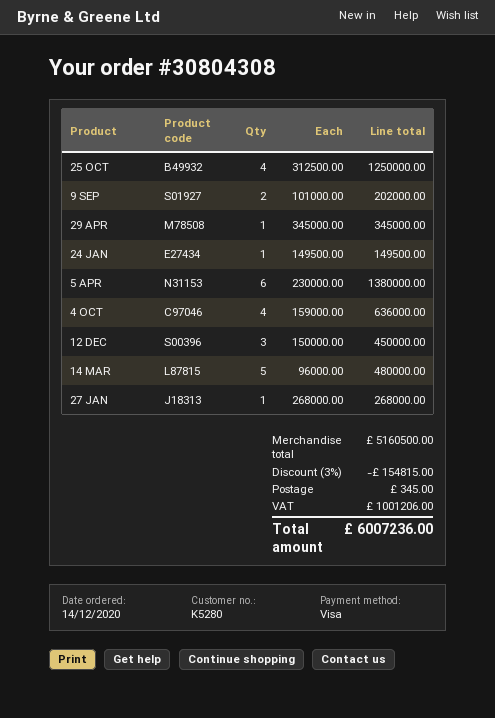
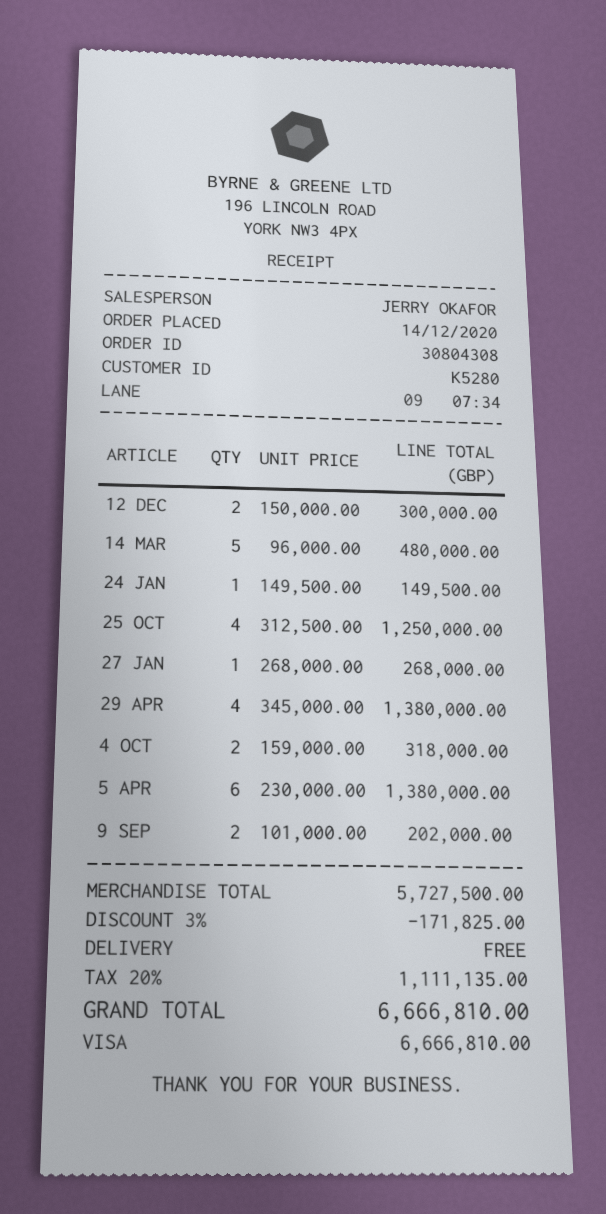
29 APR: 1 x 345000.00 = 345000.00 -> 4 x 345000.00 = 1380000.00
4 OCT: 4 x 159000.00 = 636000.00 -> 2 x 159000.00 = 318000.00
12 DEC: 3 x 150000.00 = 450000.00 -> 2 x 150000.00 = 300000.00
subtotal: 5160500.00 -> 5727500.00
discount: 3% = 154815.00 -> 3% = 171825.00
shipping: 345.00 -> 0.00
tax: 1001206.00 -> 1111135.00
total: 6007236.00 -> 6666810.00

